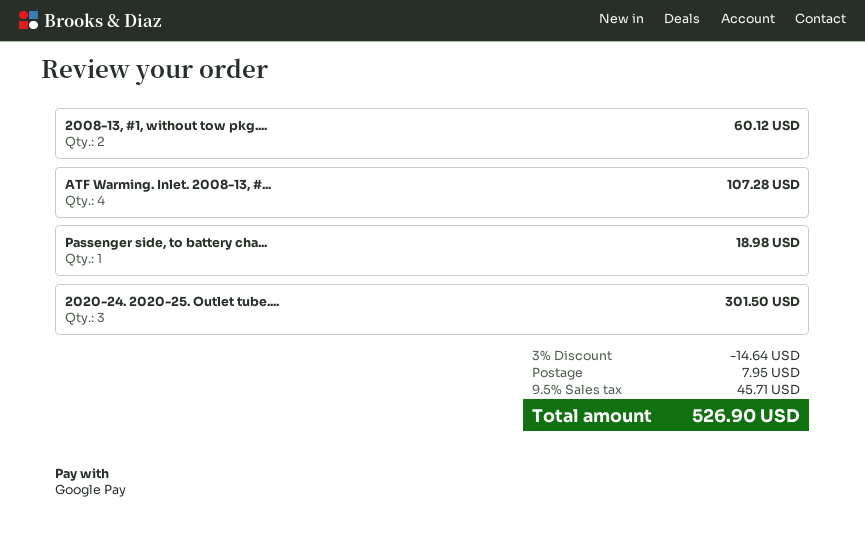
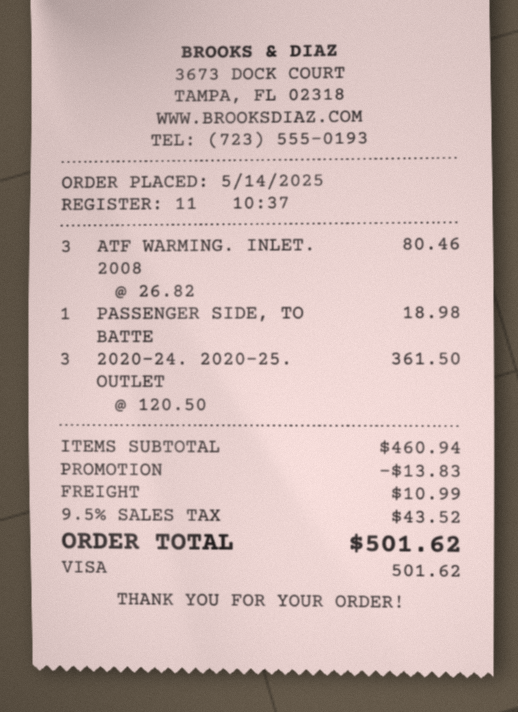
payment method: Google Pay -> Visa
2008-13, #1, without tow pkg....: 2 for 60.12 -> none
ATF Warming. Inlet. 2008-13, #...: 4 for 107.28 -> 3 for 80.46
2020-24. 2020-25. Outlet tube....: 3 for 301.50 -> 3 for 361.50
discount: 14.64 -> 13.83
shipping: 7.95 -> 10.99
tax: 9.5% = 45.71 -> 9.5% = 43.52
total: 526.90 -> 501.62

